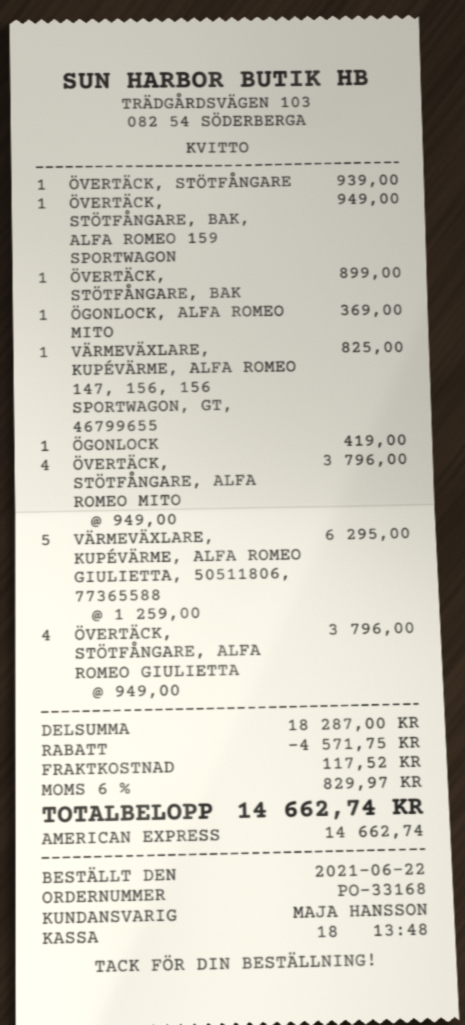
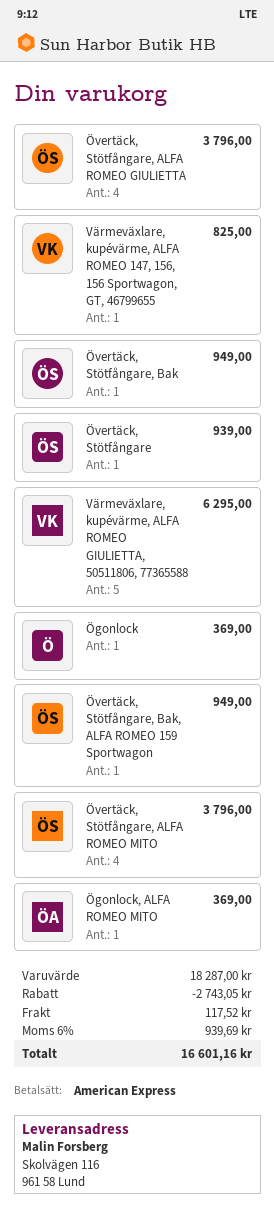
ÖVERTÄCK, STÖTFÅNGARE, BAK: 1 for 899.00 -> 1 for 949.00
ÖGONLOCK: 1 for 419.00 -> 1 for 369.00
discount: 4571.75 -> 2743.05
tax: 6% = 829.97 -> 6% = 939.69
total: 14662.74 -> 16601.16

